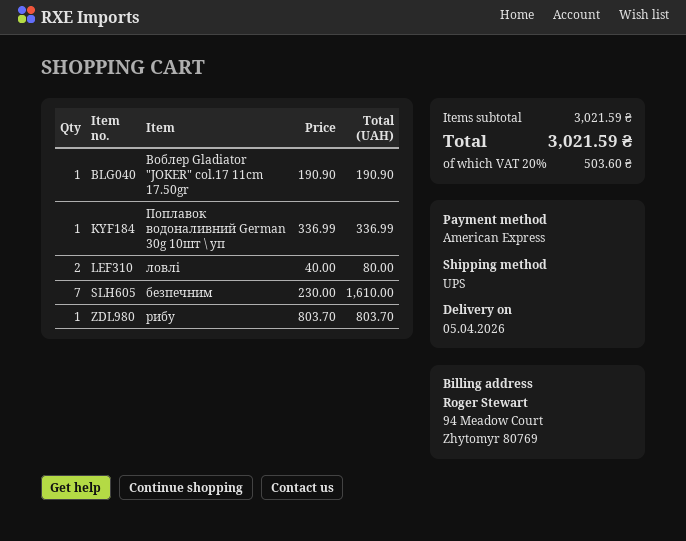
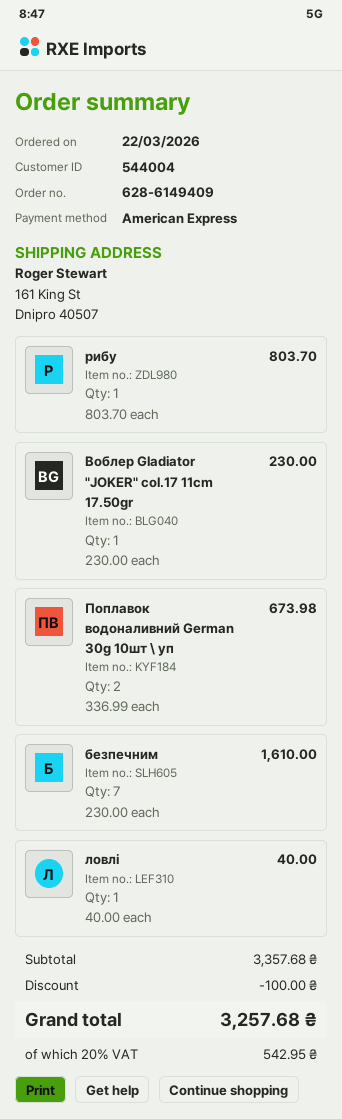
Воблер Gladiator "JOKER" col.17 11cm 17.50gr: 1 x 190.90 = 190.90 -> 1 x 230.00 = 230.00
Поплавок водоналивний German 30g 10шт \ уп: 1 x 336.99 = 336.99 -> 2 x 336.99 = 673.98
ловлі: 2 x 40.00 = 80.00 -> 1 x 40.00 = 40.00
subtotal: 3021.59 -> 3357.68
discount: none -> 100.00
tax: 20% = 503.60 -> 20% = 542.95
total: 3021.59 -> 3257.68

